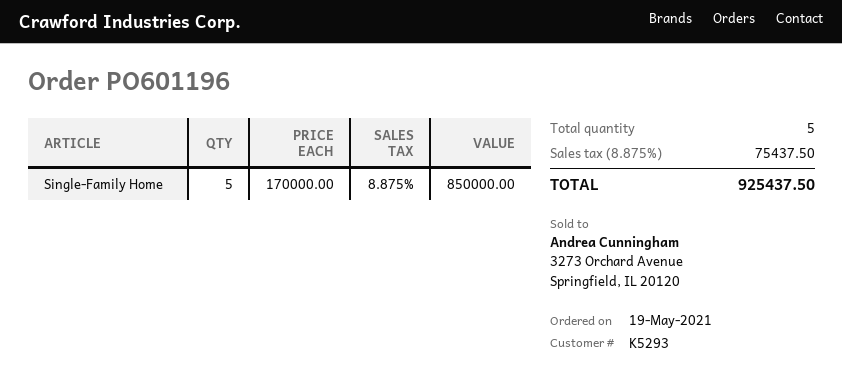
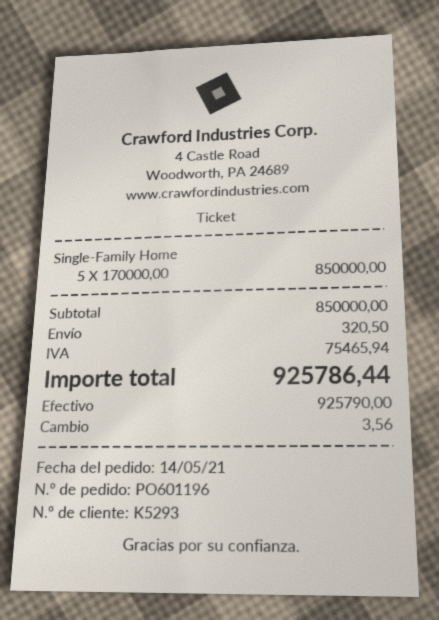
order date: 2021-05-19 -> 2021-05-14
shipping: none -> 320.50
tax: 75437.50 -> 75465.94
total: 925437.50 -> 925786.44

